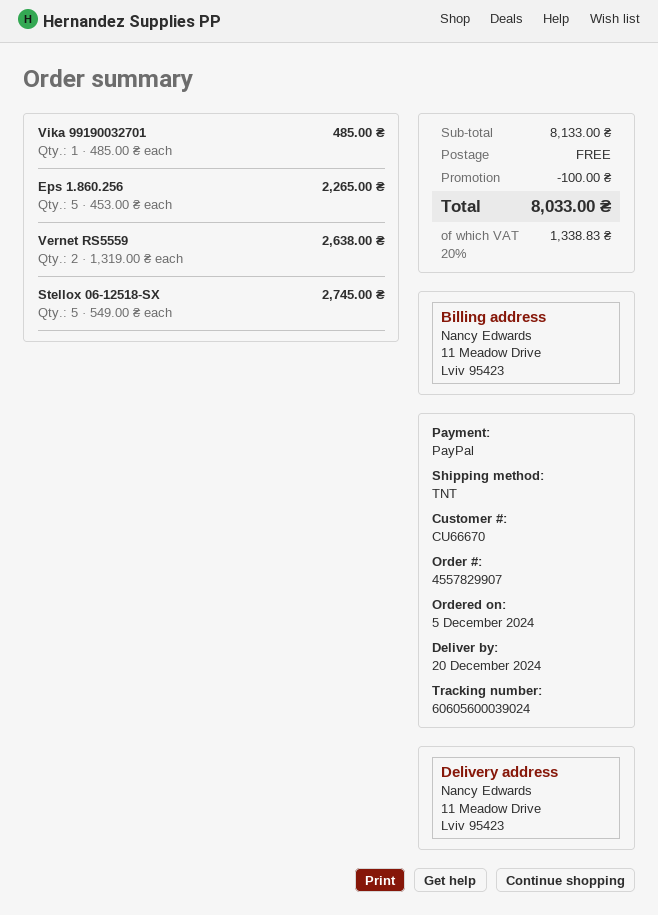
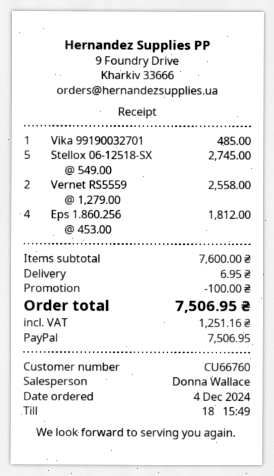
order date: 2024-12-05 -> 2024-12-04
customer number: CU66670 -> CU66760
Eps 1.860.256: 5 x 453.00 = 2265.00 -> 4 x 453.00 = 1812.00
Vernet RS5559: 2 x 1319.00 = 2638.00 -> 2 x 1279.00 = 2558.00
subtotal: 8133.00 -> 7600.00
shipping: 0.00 -> 6.95
tax: 1338.83 -> 1251.16
total: 8033.00 -> 7506.95

